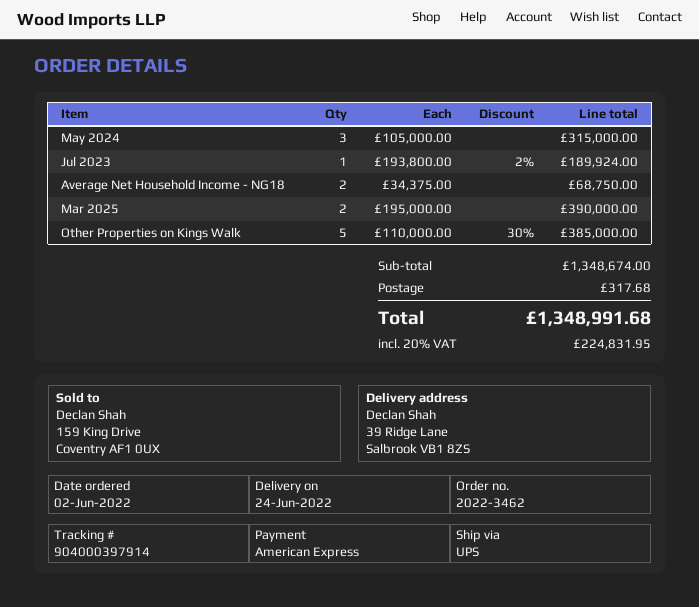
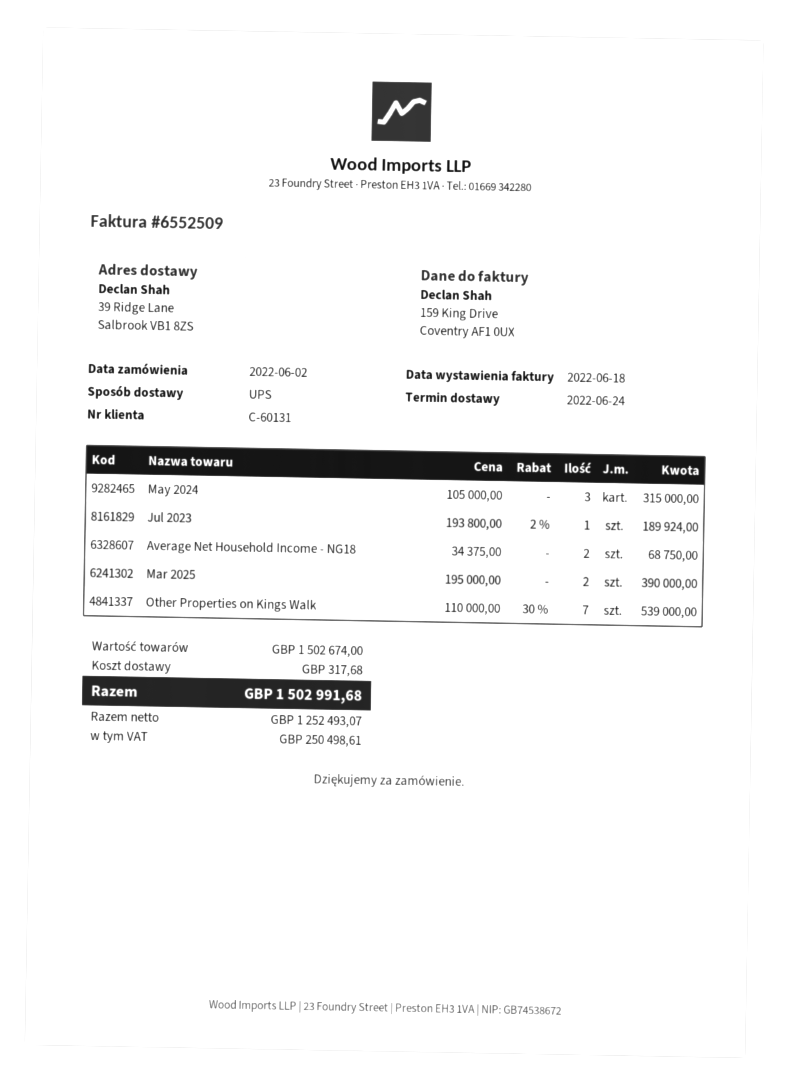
Other Properties on Kings Walk: 5 x 110000.00 - 30% = 385000.00 -> 7 x 110000.00 - 30% = 539000.00
subtotal: 1348674.00 -> 1502674.00
tax: 224831.95 -> 250498.61
total: 1348991.68 -> 1502991.68

